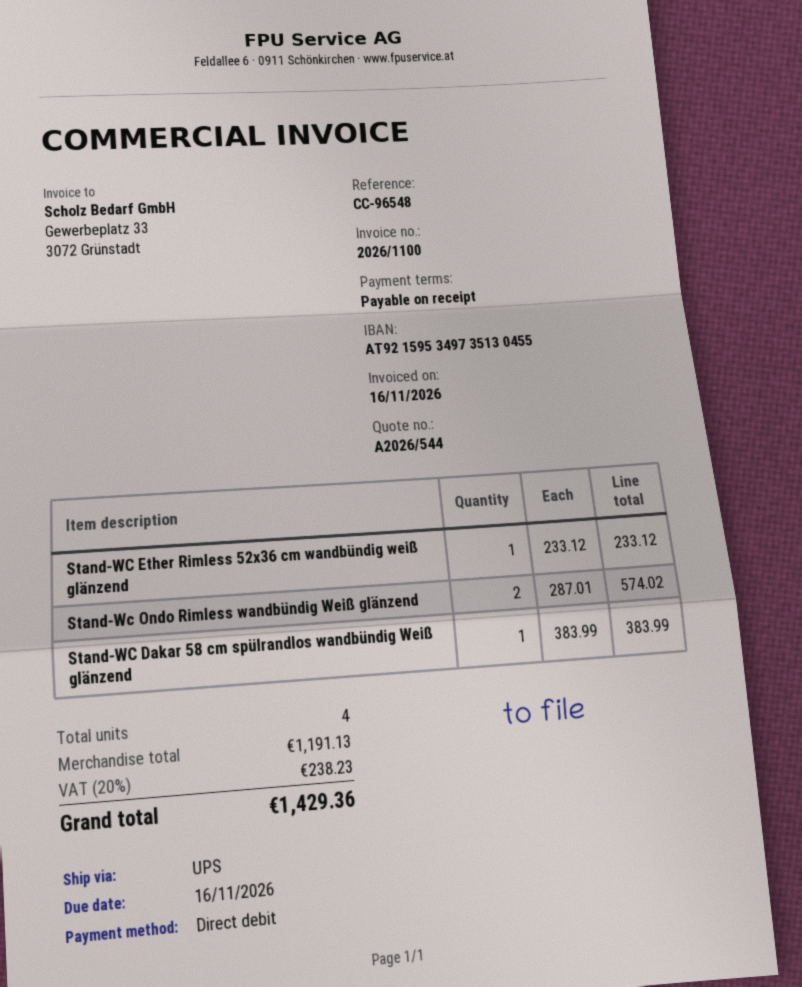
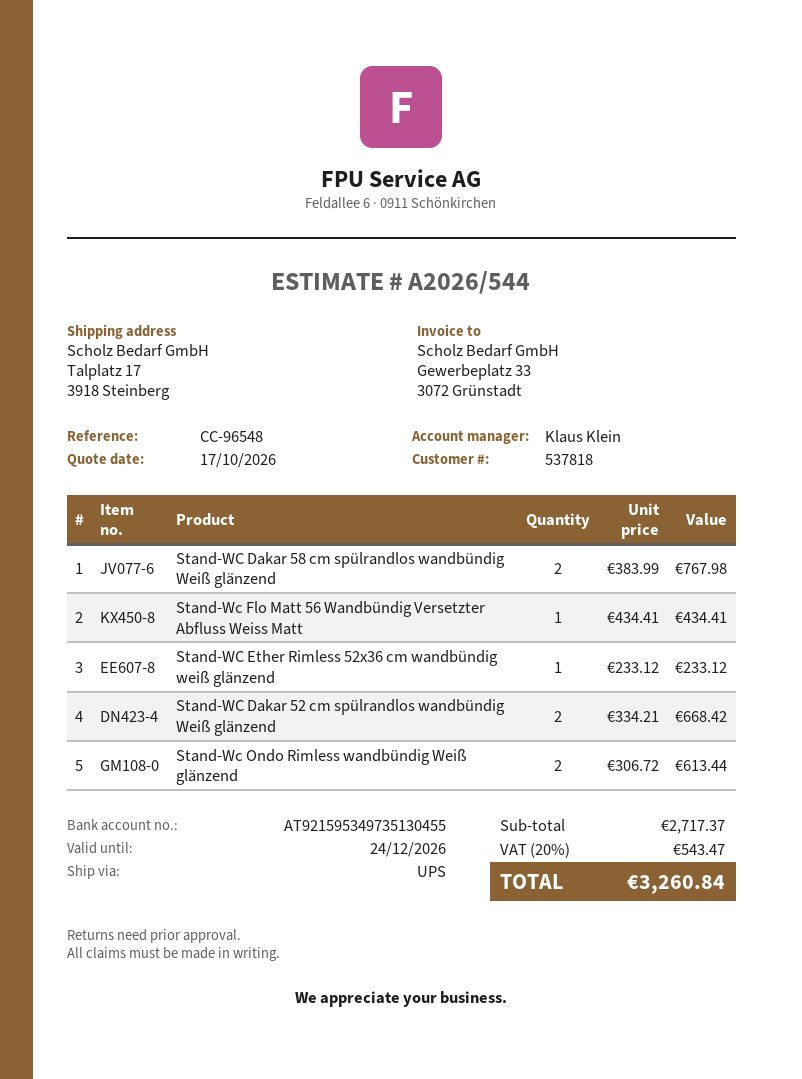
Stand-Wc Ondo Rimless wandbündig Weiß glänzend: 2 x 287.01 = 574.02 -> 2 x 306.72 = 613.44
Stand-WC Dakar 58 cm spülrandlos wandbündig Weiß glänzend: 1 x 383.99 = 383.99 -> 2 x 383.99 = 767.98
Stand-Wc Flo Matt 56 Wandbündig Versetzter Abfluss Weiss Matt: none -> 1 x 434.41 = 434.41
Stand-WC Dakar 52 cm spülrandlos wandbündig Weiß glänzend: none -> 2 x 334.21 = 668.42
subtotal: 1191.13 -> 2717.37
tax: 20% = 238.23 -> 20% = 543.47
total: 1429.36 -> 3260.84

